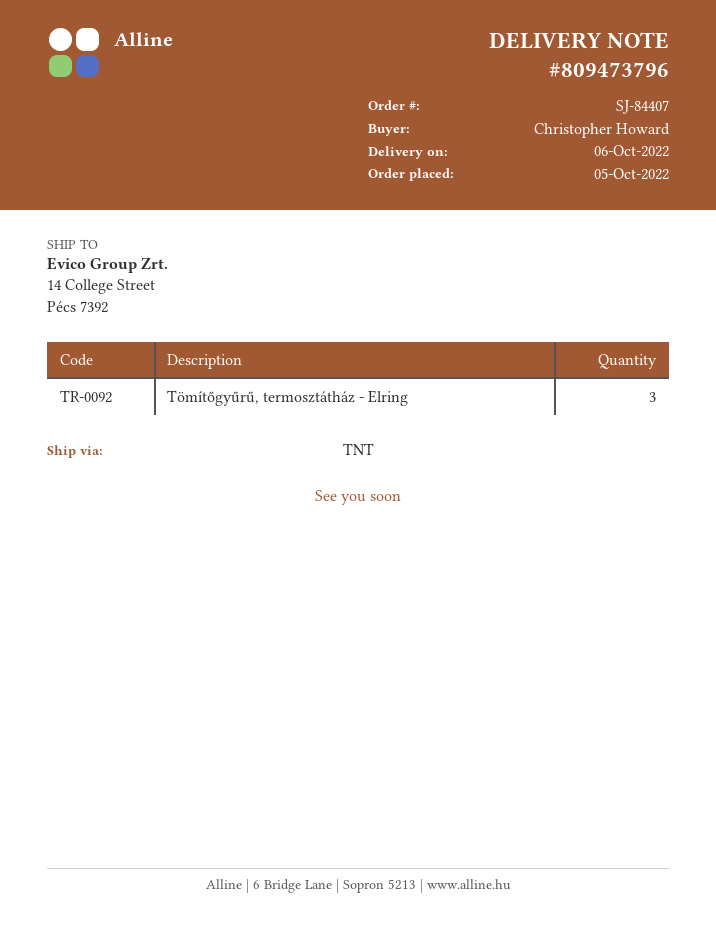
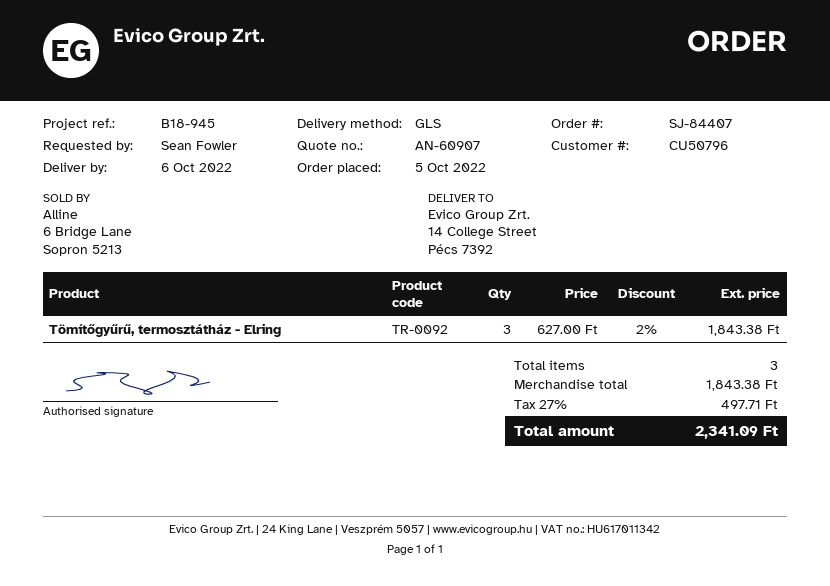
ordered by: Christopher Howard -> Sean Fowler
shipping method: TNT -> GLS

